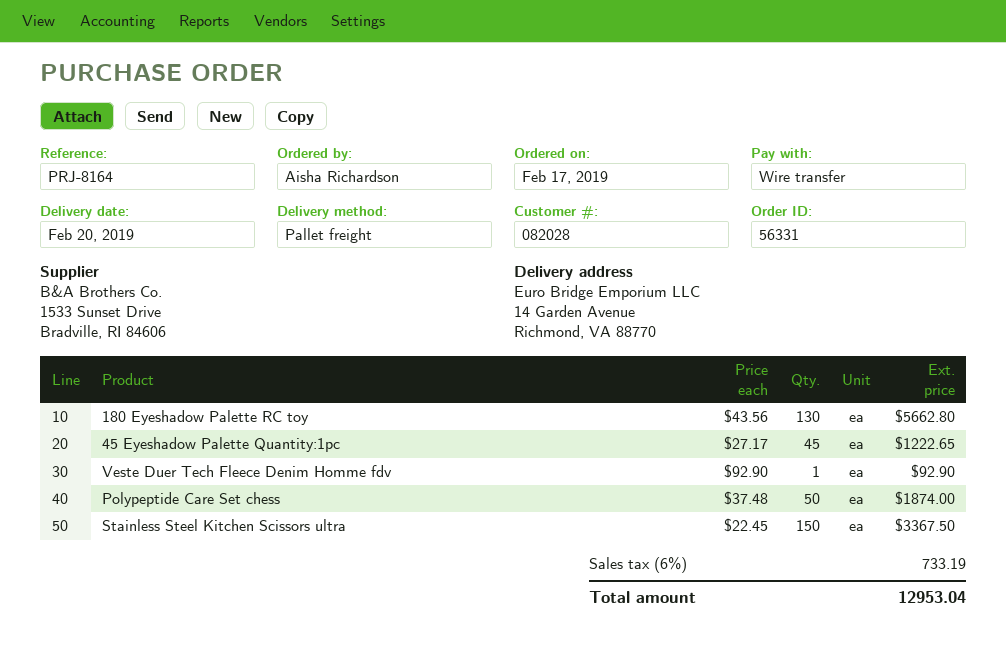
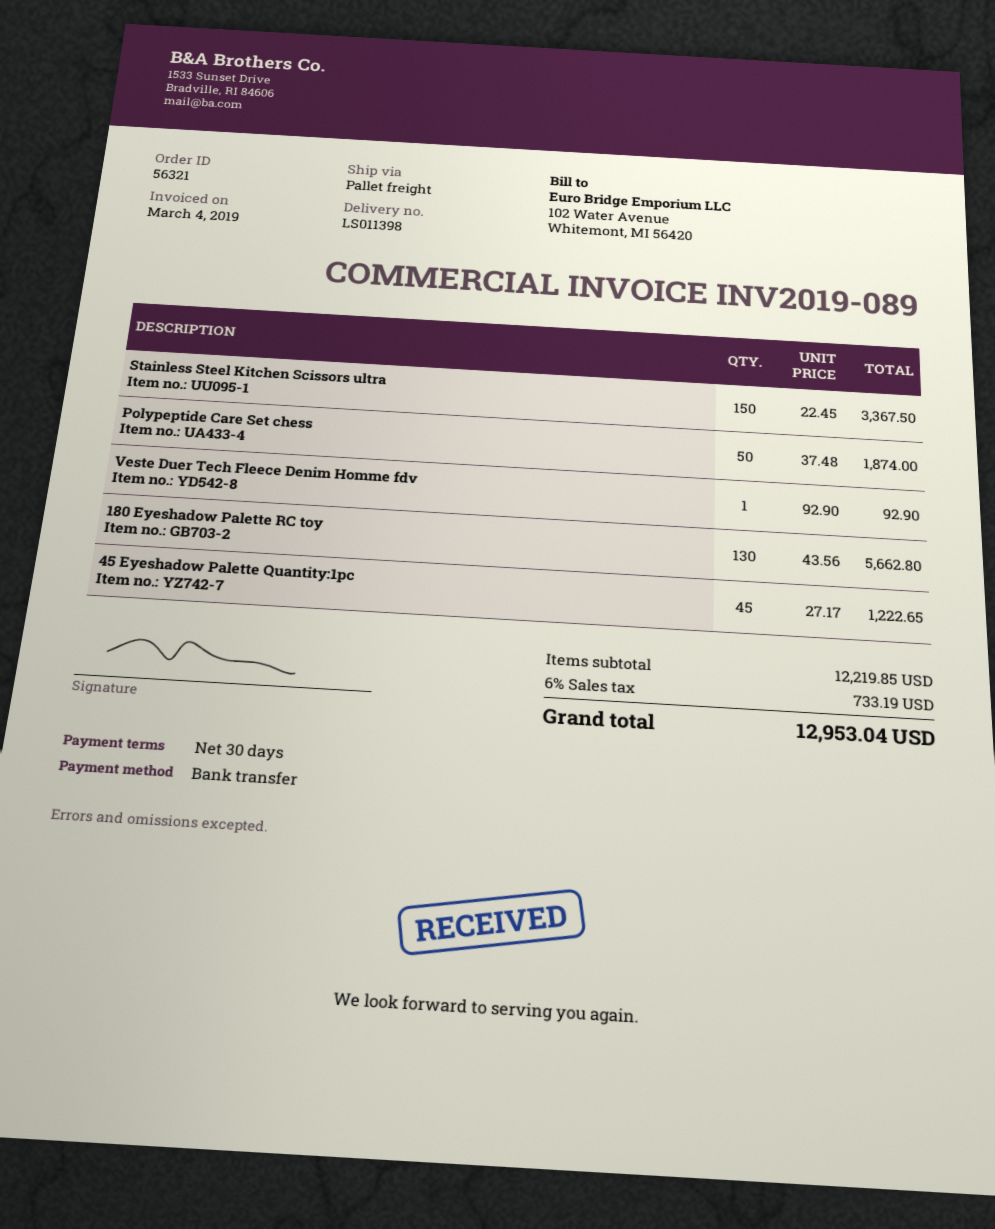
order number: 56331 -> 56321

